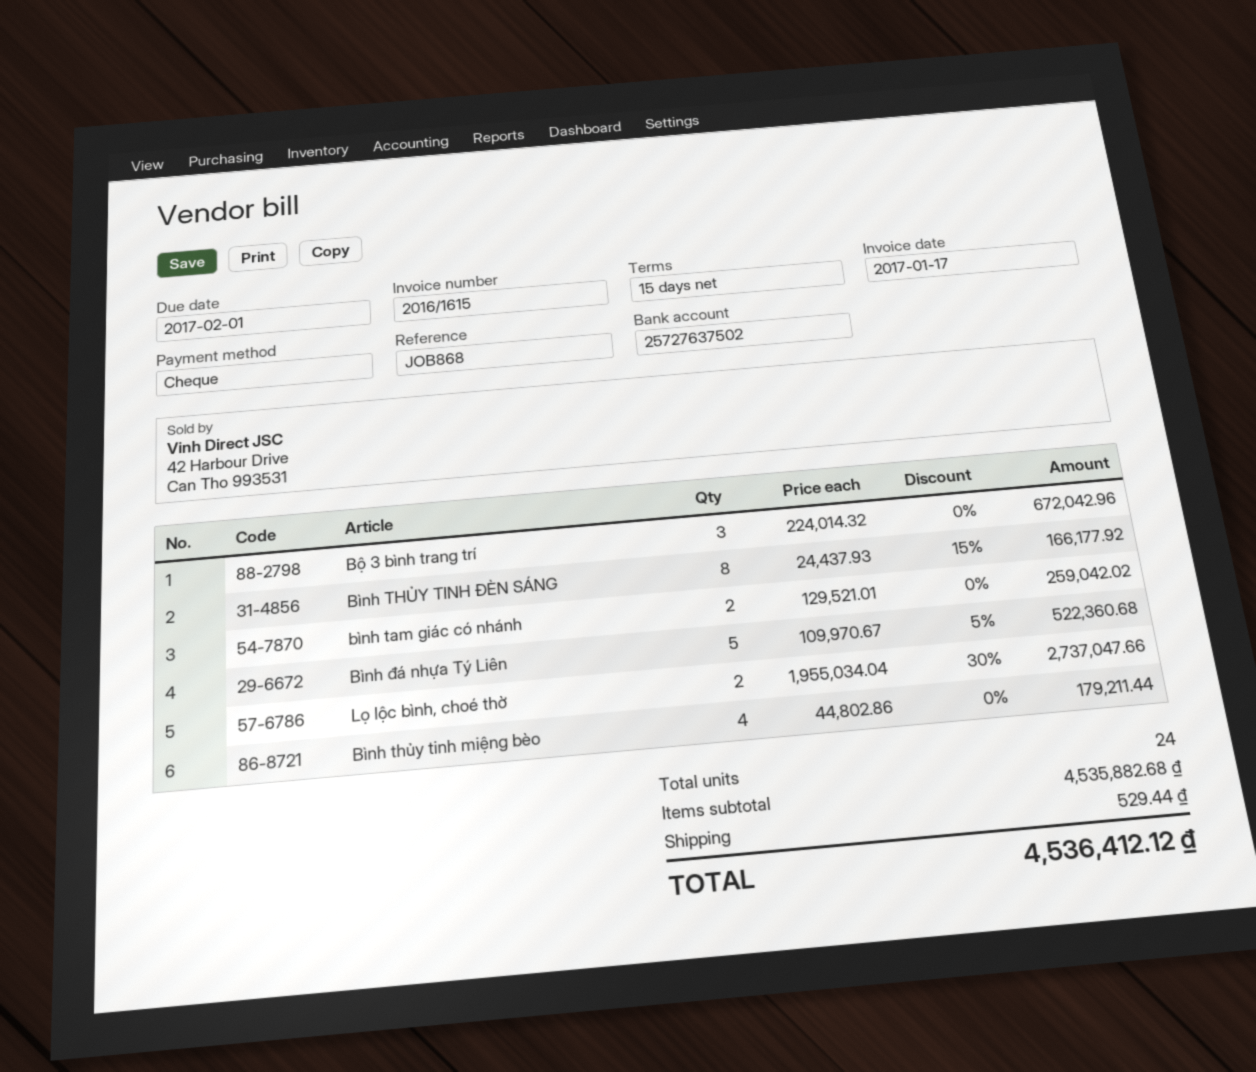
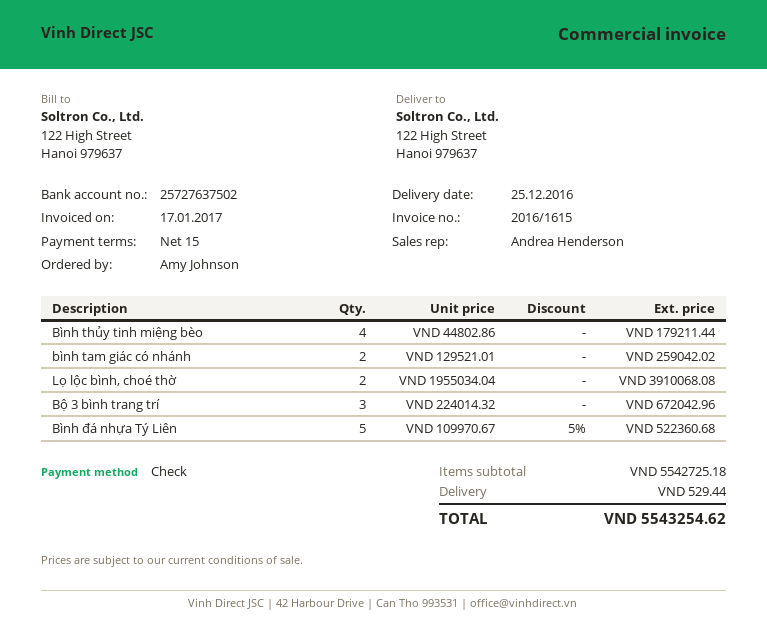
Bình THỦY TINH ĐÈN SÁNG: 8 x 24437.93 - 15% = 166177.92 -> none
Lọ lộc bình, choé thờ: 2 x 1955034.04 - 30% = 2737047.66 -> 2 x 1955034.04 = 3910068.08
subtotal: 4535882.68 -> 5542725.18
total: 4536412.12 -> 5543254.62

